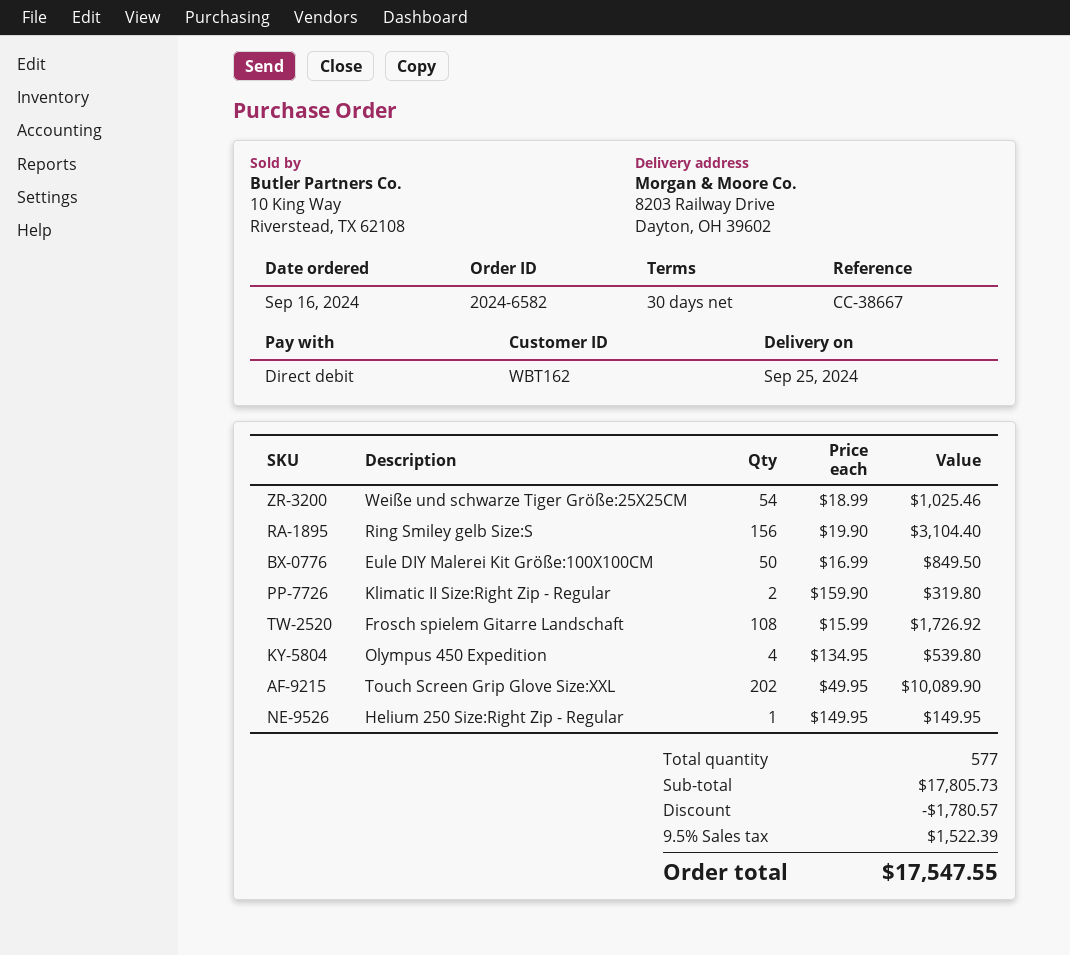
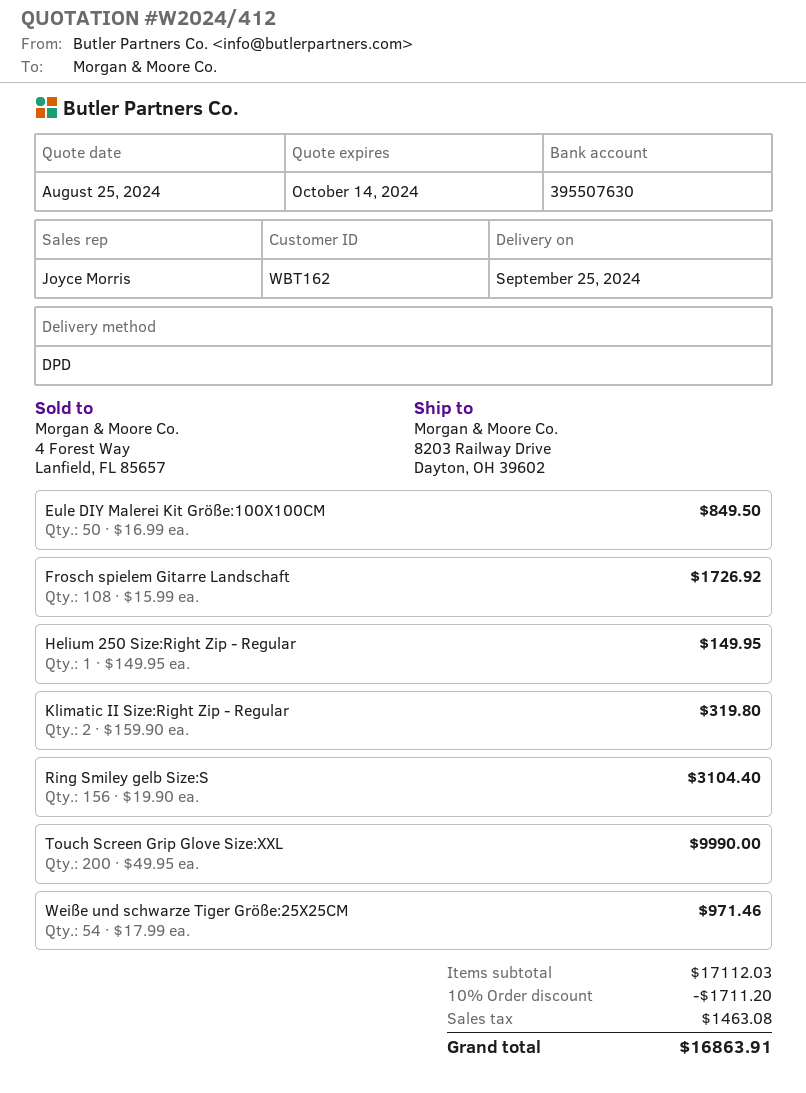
Weiße und schwarze Tiger Größe:25X25CM: 54 x 18.99 = 1025.46 -> 54 x 17.99 = 971.46
Olympus 450 Expedition: 4 x 134.95 = 539.80 -> none
Touch Screen Grip Glove Size:XXL: 202 x 49.95 = 10089.90 -> 200 x 49.95 = 9990.00
subtotal: 17805.73 -> 17112.03
discount: 1780.57 -> 1711.20
tax: 1522.39 -> 1463.08
total: 17547.55 -> 16863.91

